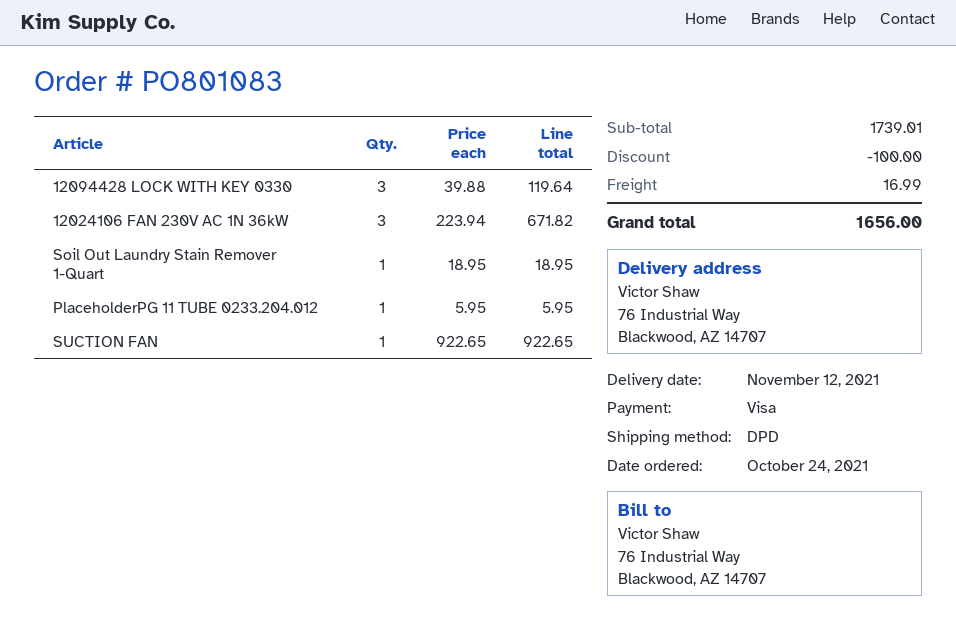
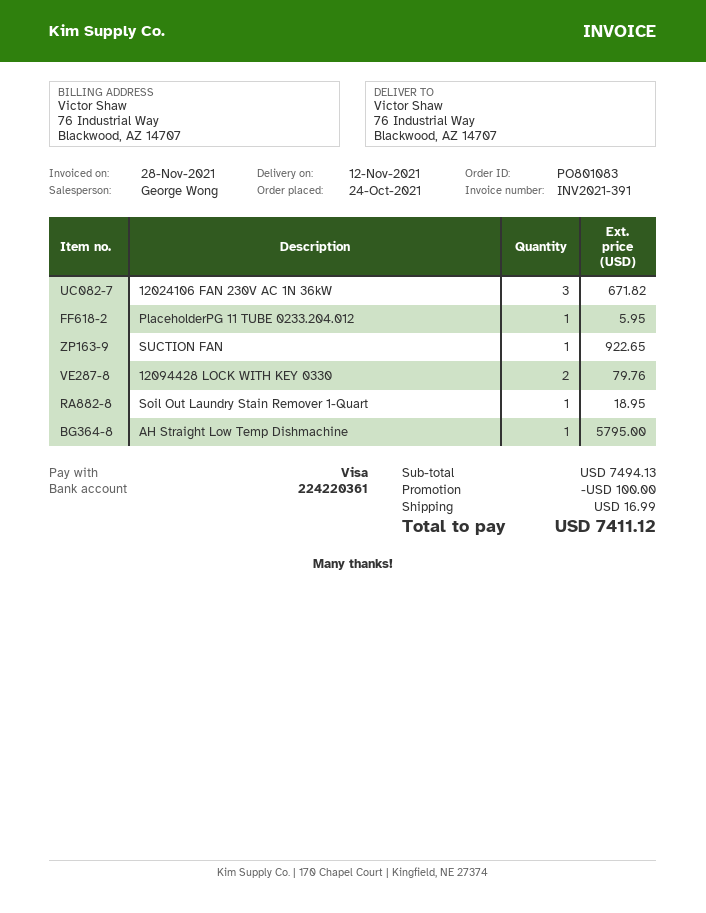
12094428 LOCK WITH KEY 0330: 3 for 119.64 -> 2 for 79.76
AH Straight Low Temp Dishmachine: none -> 1 for 5795.00
subtotal: 1739.01 -> 7494.13
total: 1656.00 -> 7411.12

